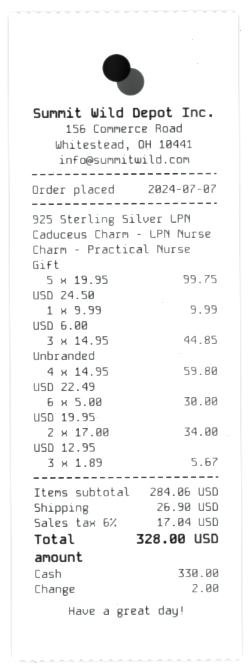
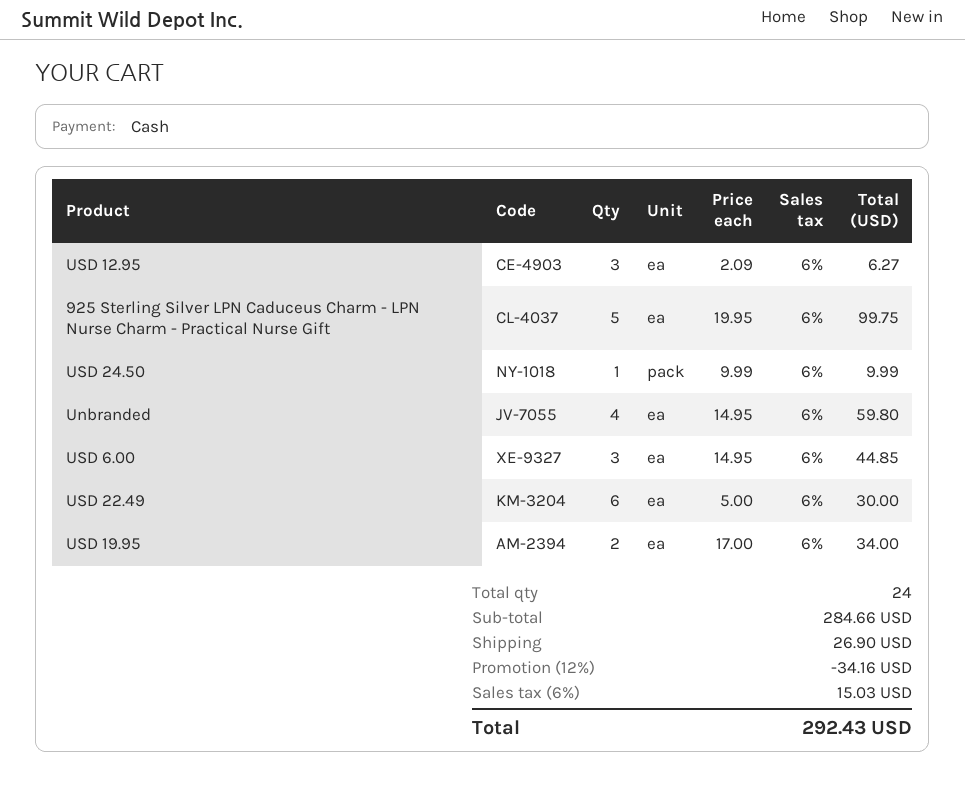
USD 12.95: 3 x 1.89 = 5.67 -> 3 x 2.09 = 6.27
subtotal: 284.06 -> 284.66
discount: none -> 12% = 34.16
tax: 6% = 17.04 -> 6% = 15.03
total: 328.00 -> 292.43

